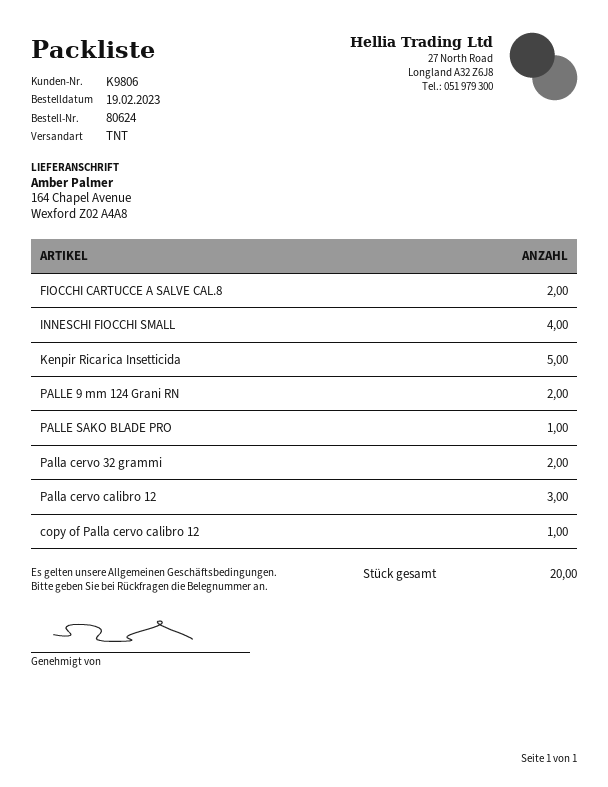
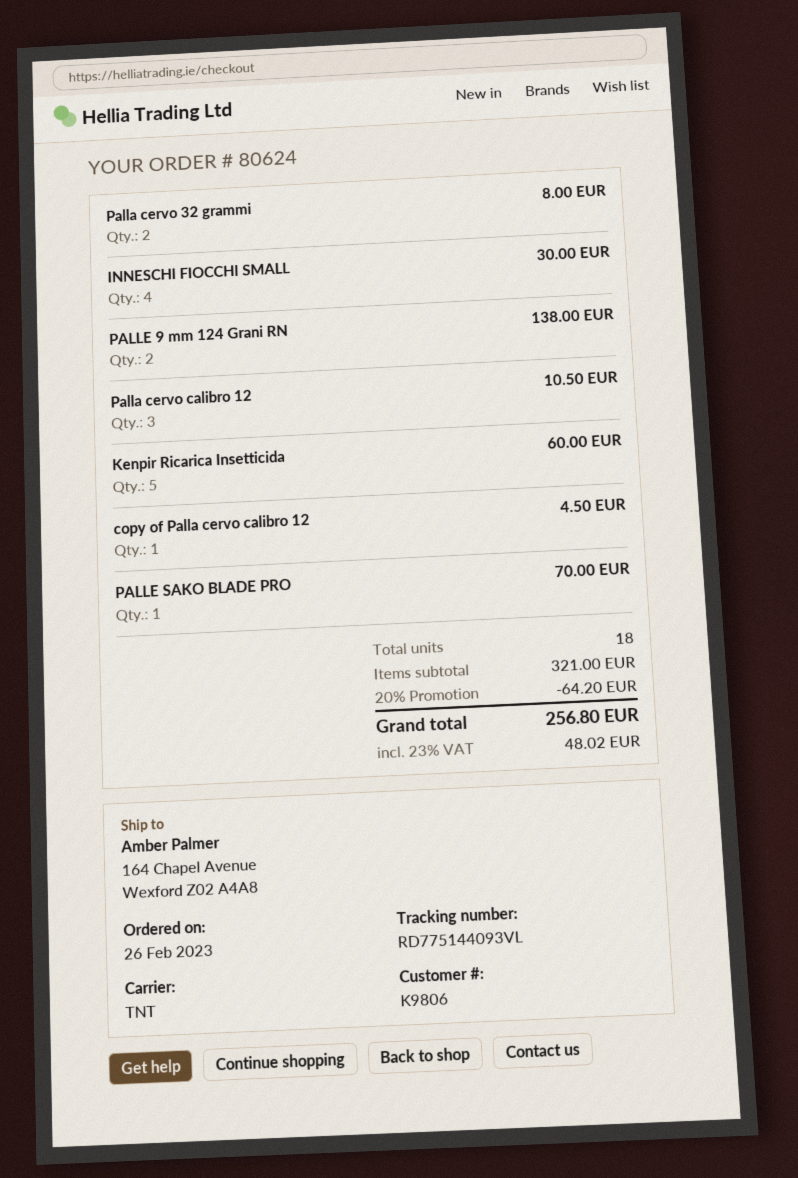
order date: 2023-02-19 -> 2023-02-26
FIOCCHI CARTUCCE A SALVE CAL.8: 2 -> none
total quantity: 20 -> 18

